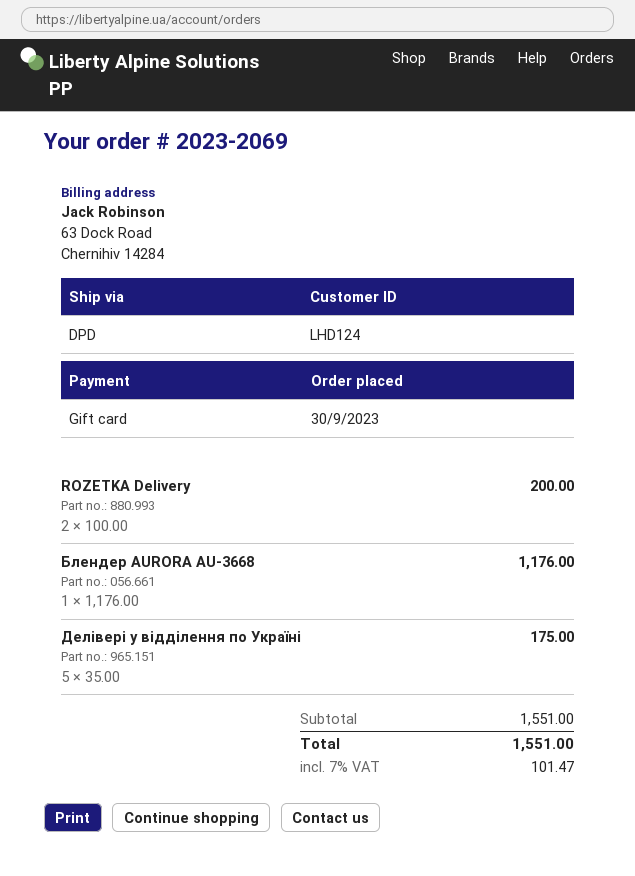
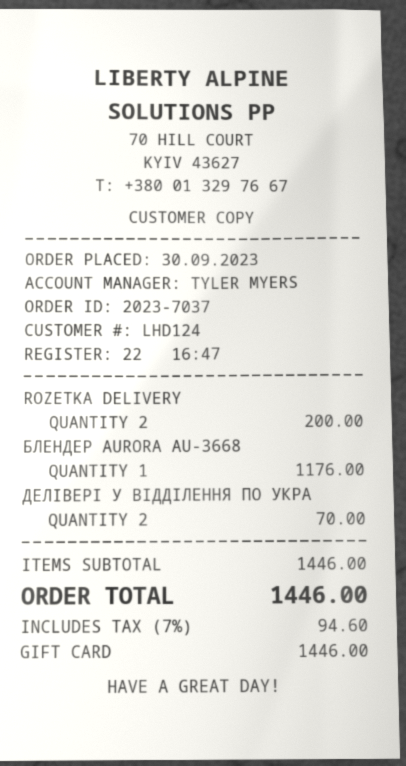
order number: 2023-2069 -> 2023-7037
Делівері у відділення по Україні: 5 for 175.00 -> 2 for 70.00
subtotal: 1551.00 -> 1446.00
tax: 7% = 101.47 -> 7% = 94.60
total: 1551.00 -> 1446.00

